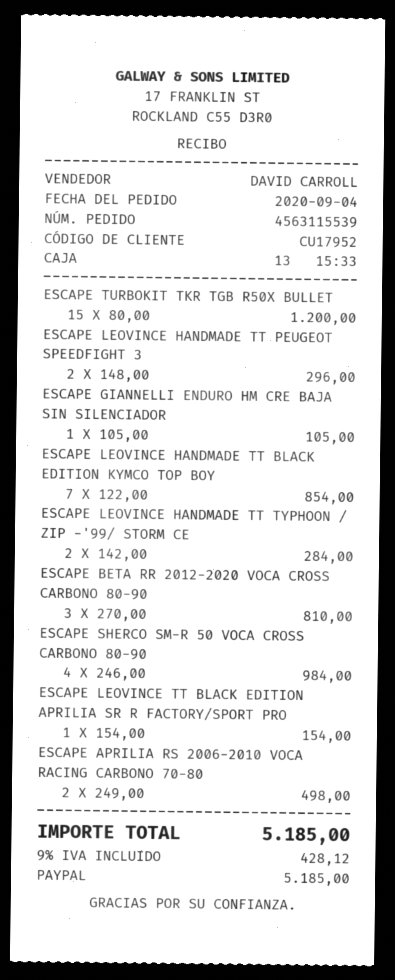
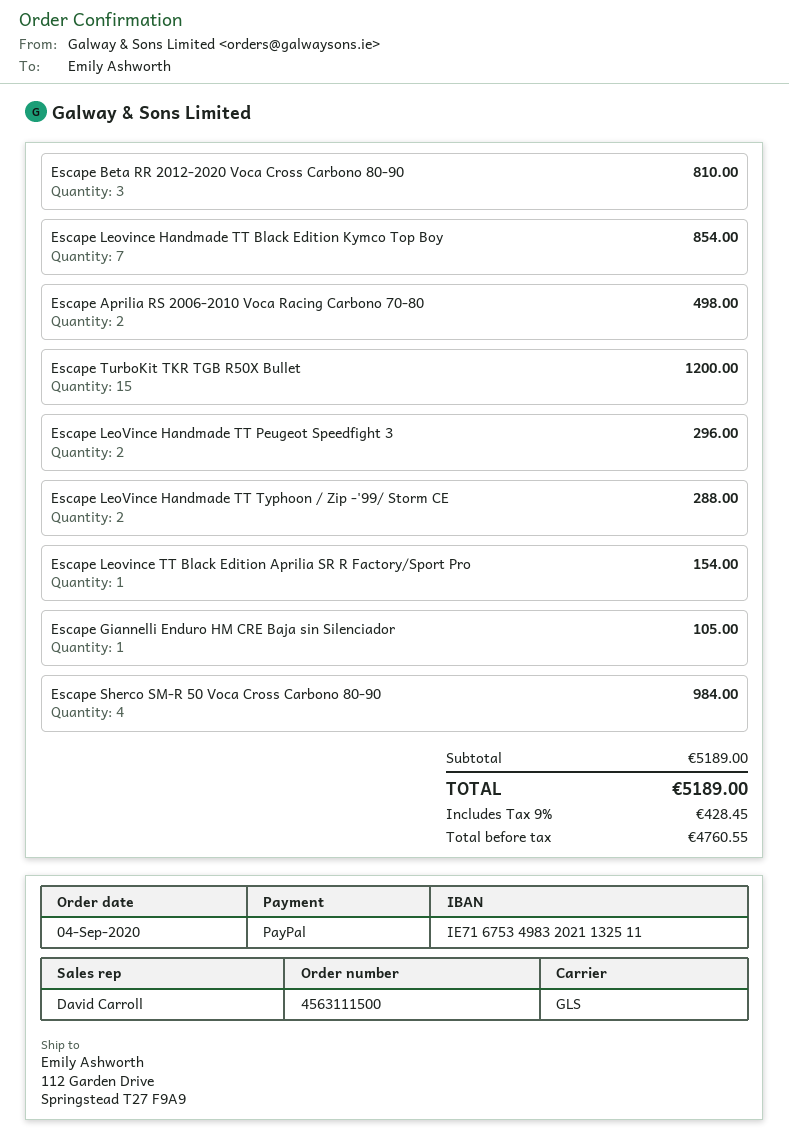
order number: 4563115539 -> 4563111500
ESCAPE LEOVINCE HANDMADE TT TYPHOON / ZIP -'99/ STORM CE: 2 for 284.00 -> 2 for 288.00
tax: 9% = 428.12 -> 9% = 428.45
total: 5185.00 -> 5189.00

